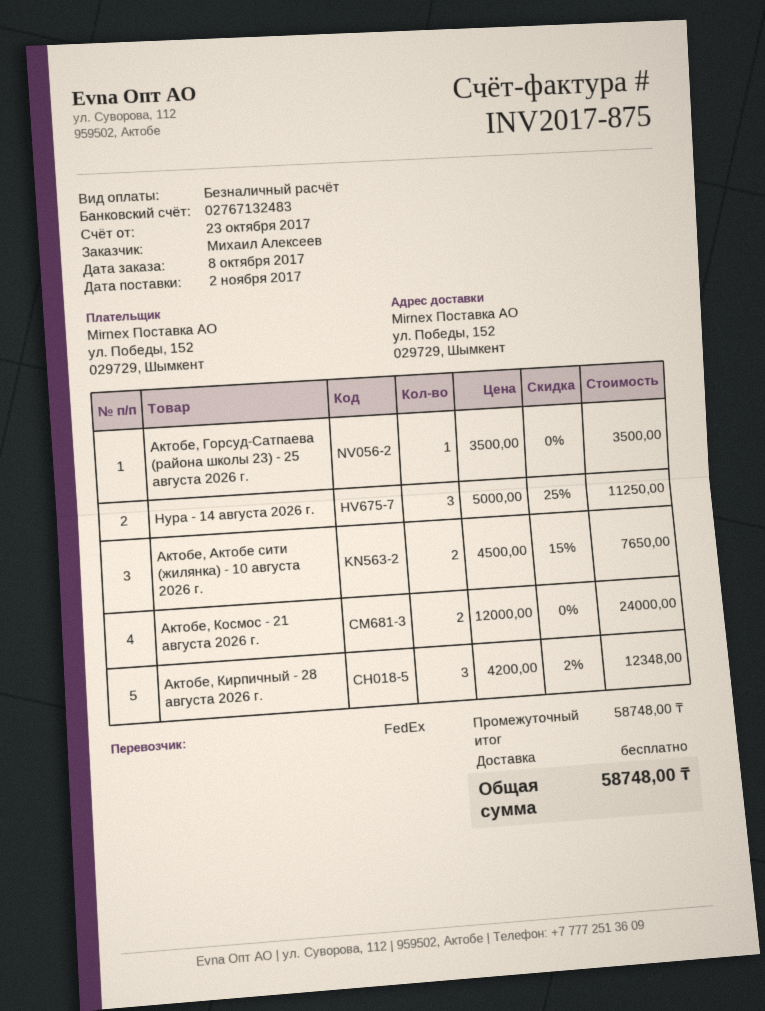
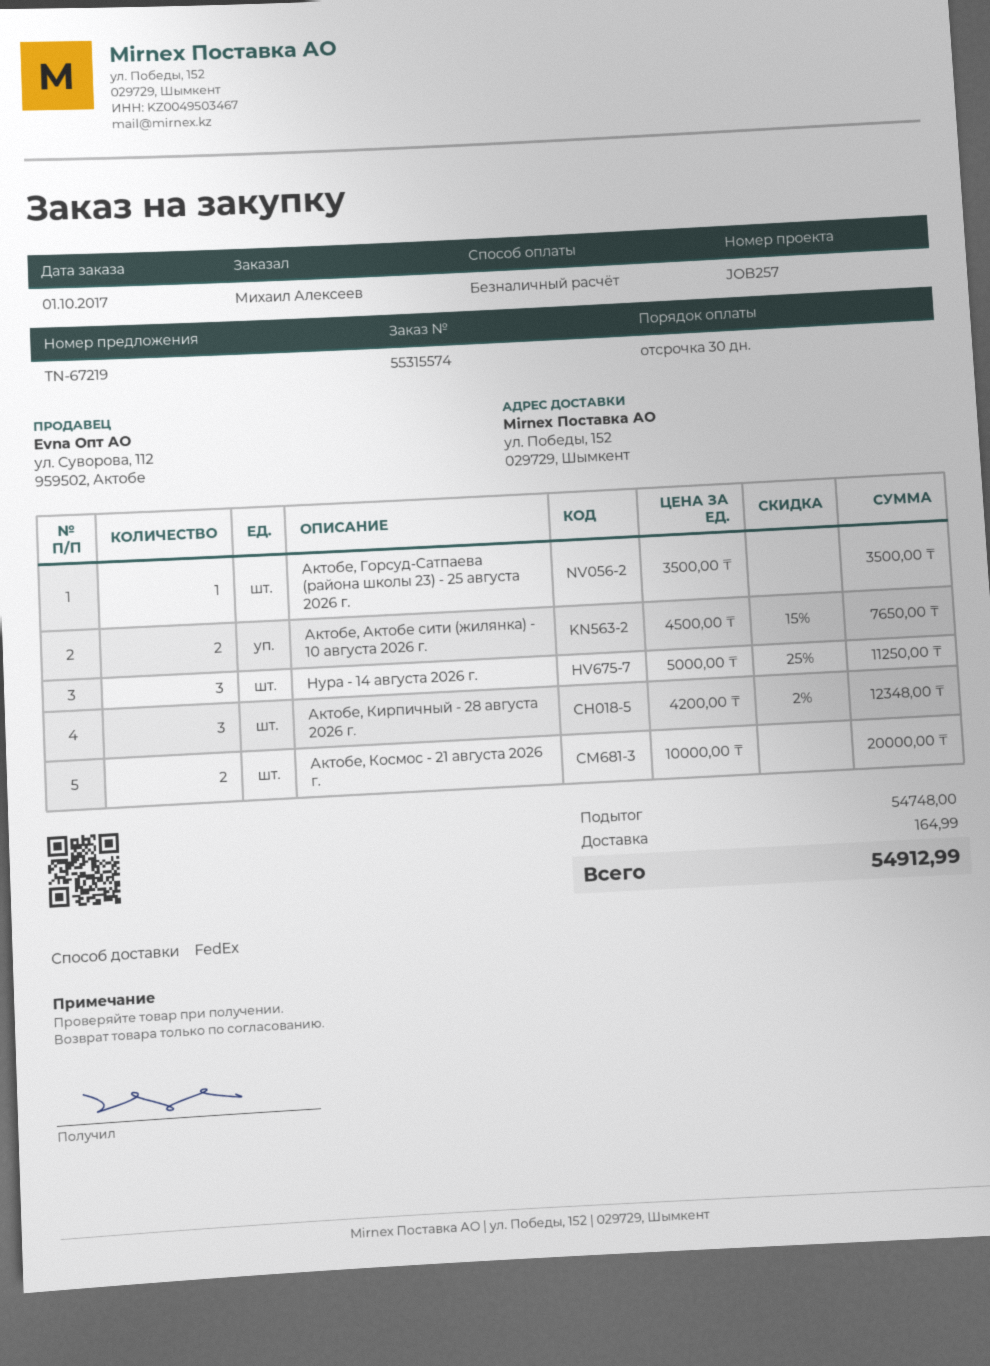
order date: 2017-10-08 -> 2017-10-01
Актобе, Космос - 21 августа 2026 г.: 2 x 12000.00 = 24000.00 -> 2 x 10000.00 = 20000.00
subtotal: 58748.00 -> 54748.00
shipping: 0.00 -> 164.99
total: 58748.00 -> 54912.99

